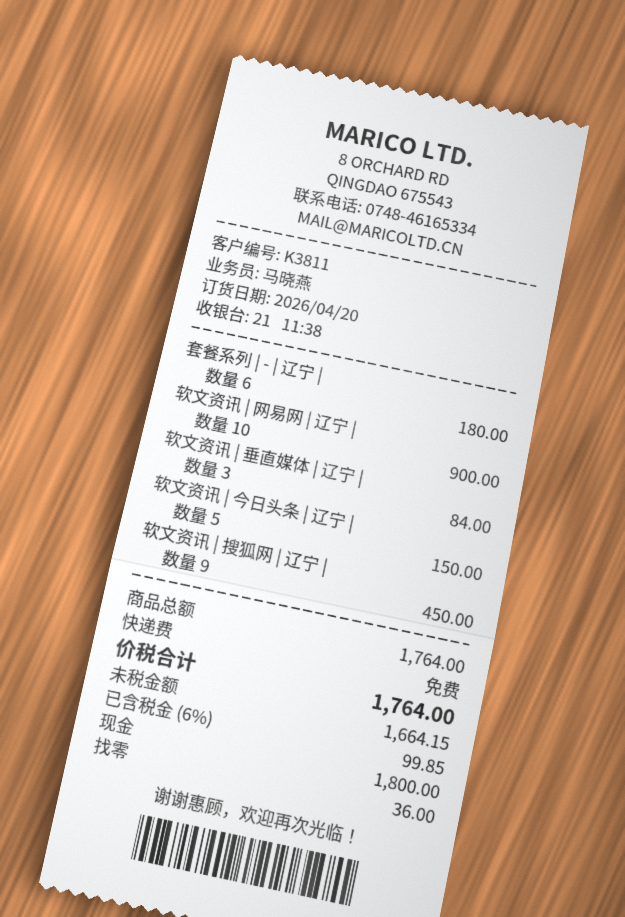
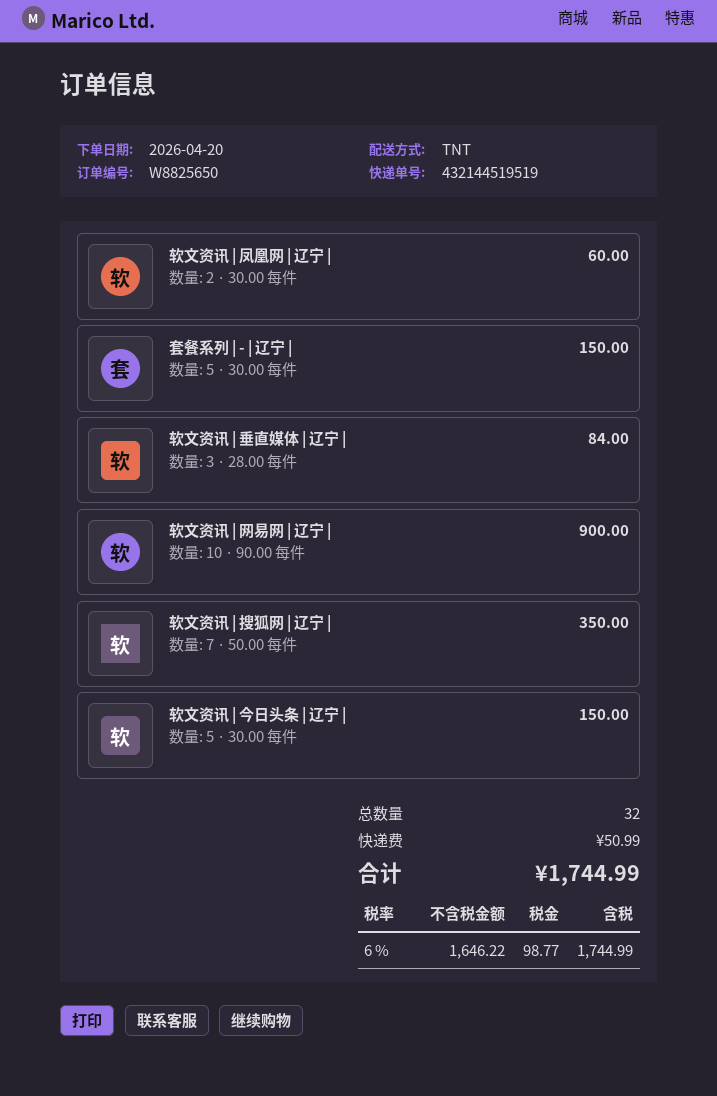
套餐系列 | - | 辽宁 |: 6 for 180.00 -> 5 for 150.00
软文资讯 | 搜狐网 | 辽宁 |: 9 for 450.00 -> 7 for 350.00
软文资讯 | 凤凰网 | 辽宁 |: none -> 2 for 60.00
shipping: 0.00 -> 50.99
net: 1664.15 -> 1646.22
tax: 6% = 99.85 -> 6% = 98.77
total: 1764.00 -> 1744.99

